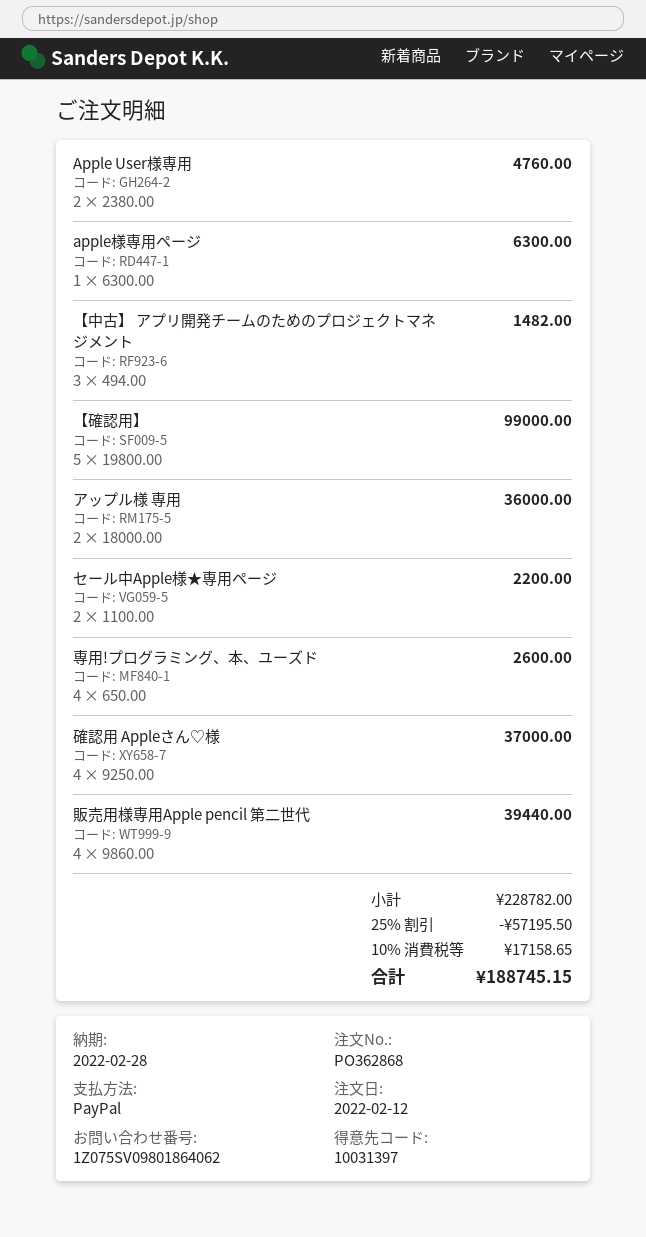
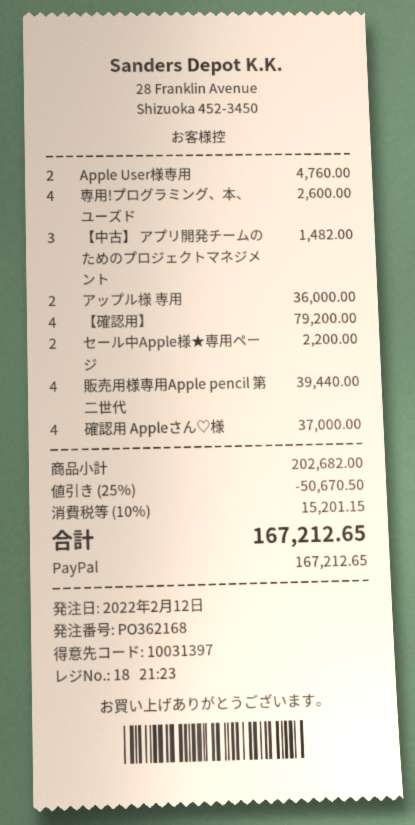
order number: PO362868 -> PO362168
apple様専用ページ: 1 for 6300.00 -> none
【確認用】: 5 for 99000.00 -> 4 for 79200.00
subtotal: 228782.00 -> 202682.00
discount: 25% = 57195.50 -> 25% = 50670.50
tax: 10% = 17158.65 -> 10% = 15201.15
total: 188745.15 -> 167212.65

